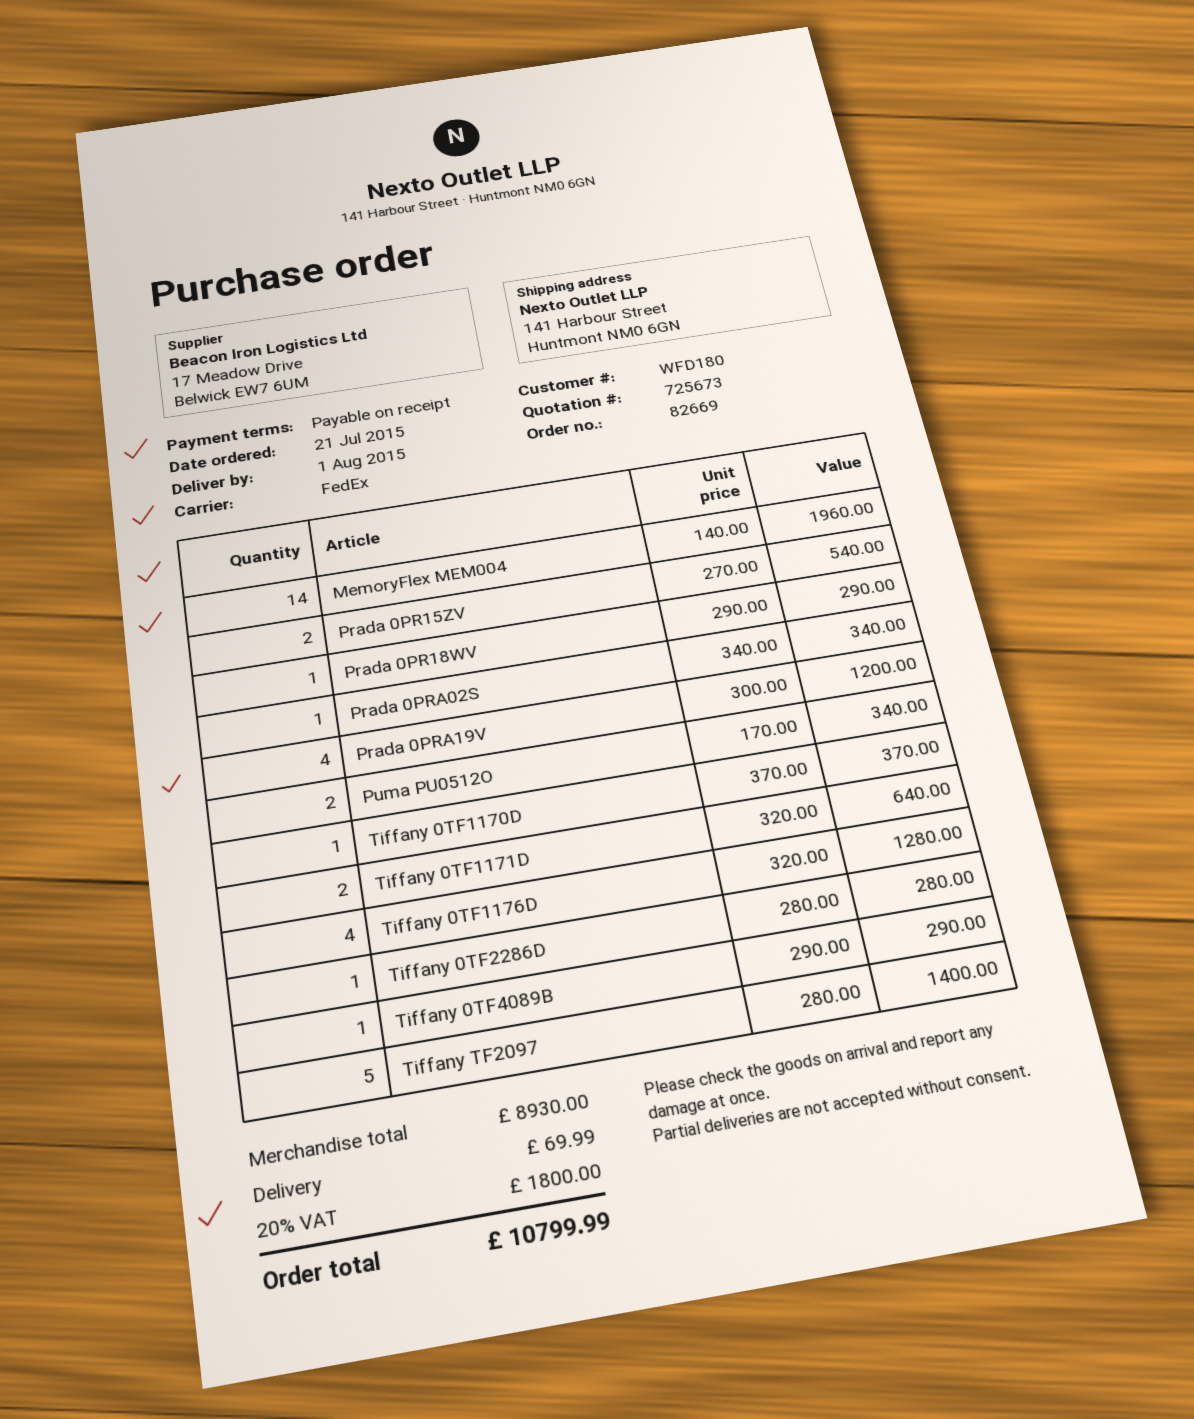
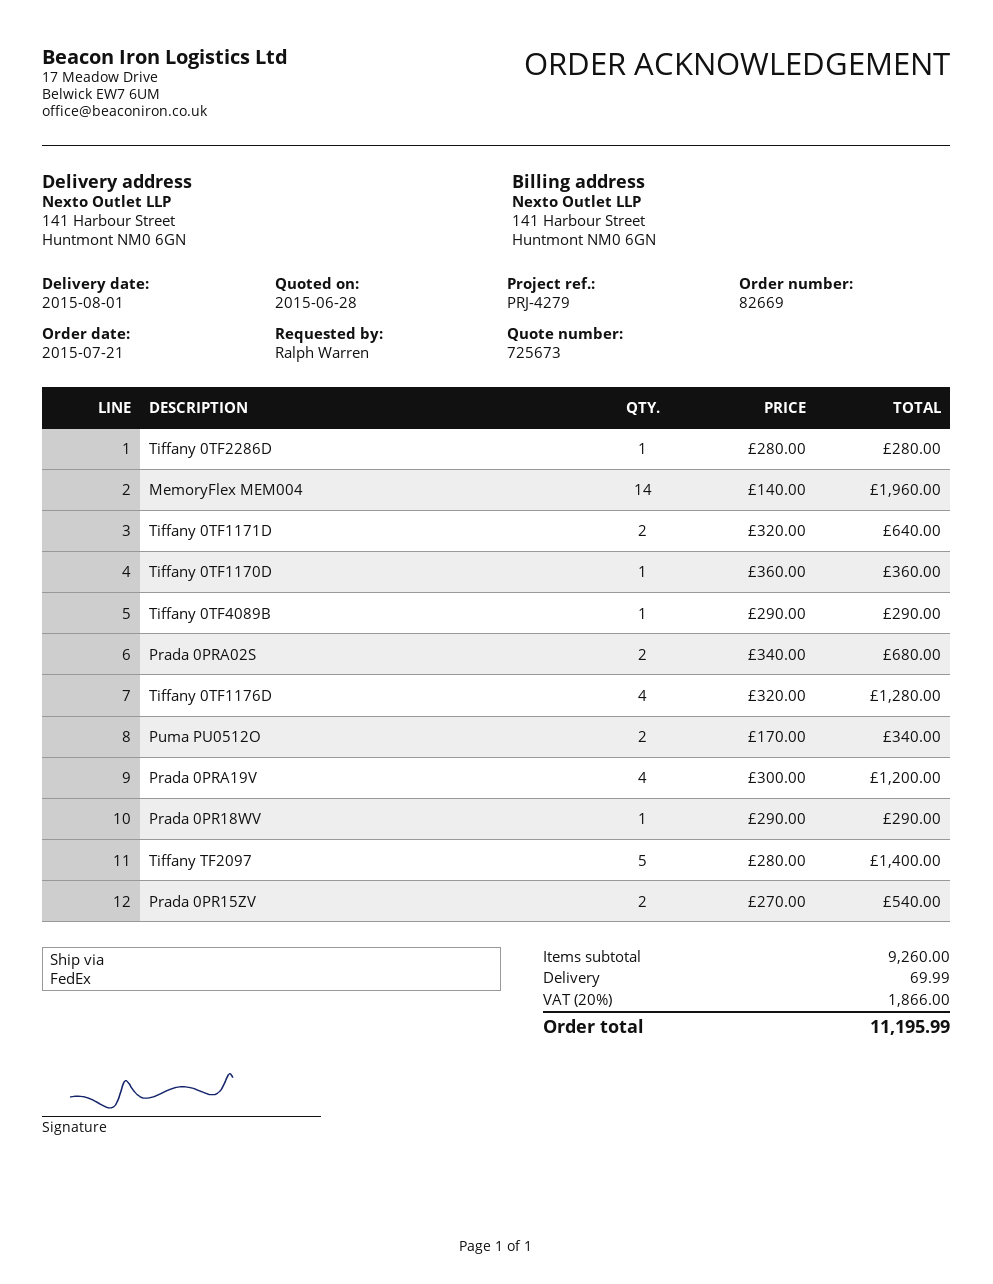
Prada 0PRA02S: 1 x 340.00 = 340.00 -> 2 x 340.00 = 680.00
Tiffany 0TF1170D: 1 x 370.00 = 370.00 -> 1 x 360.00 = 360.00
subtotal: 8930.00 -> 9260.00
tax: 20% = 1800.00 -> 20% = 1866.00
total: 10799.99 -> 11195.99

